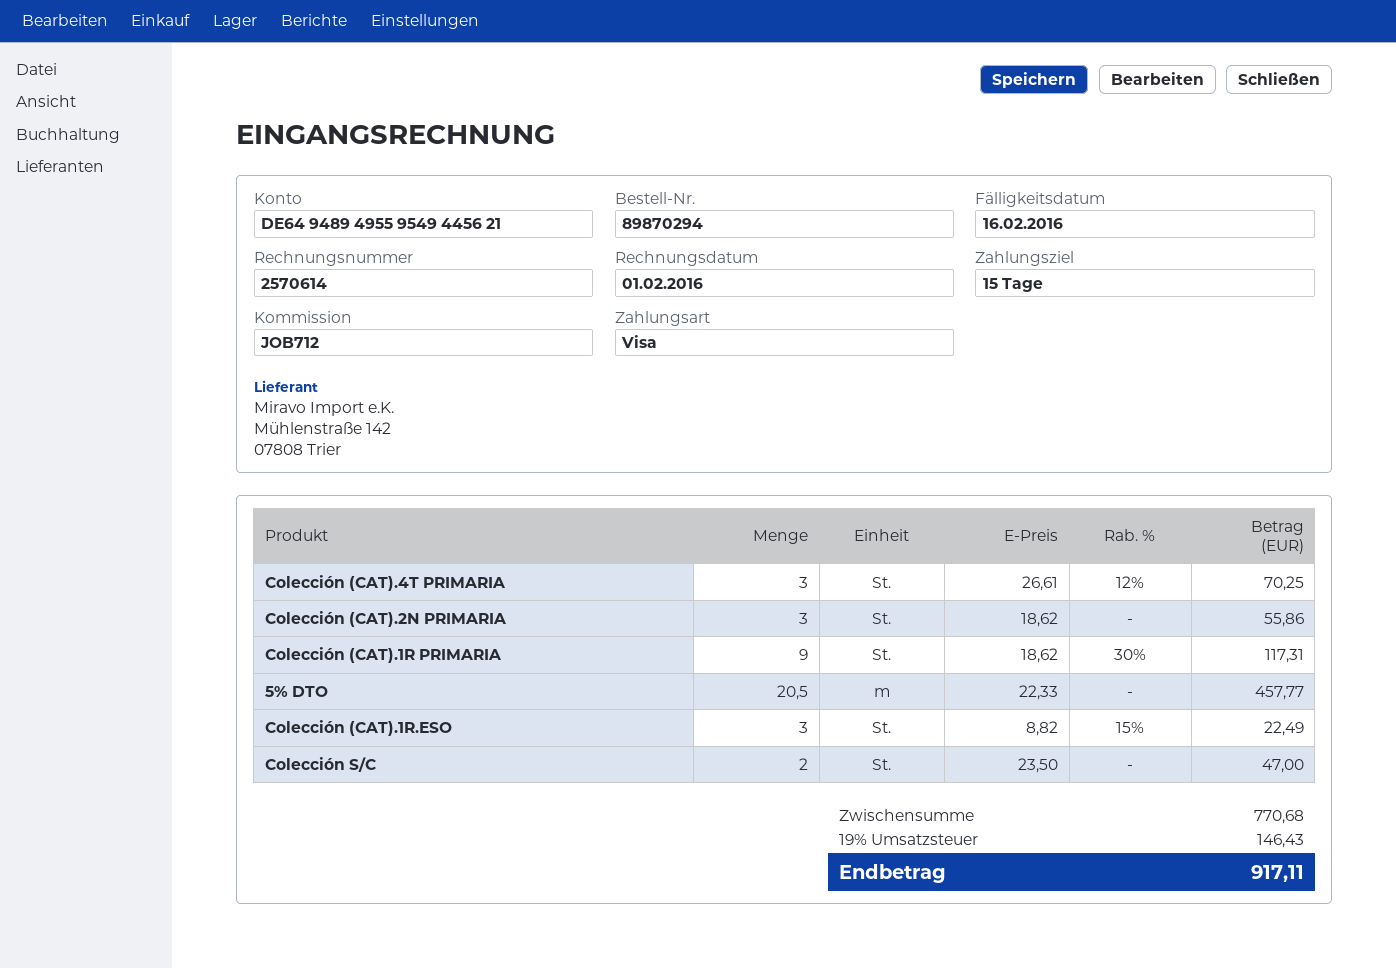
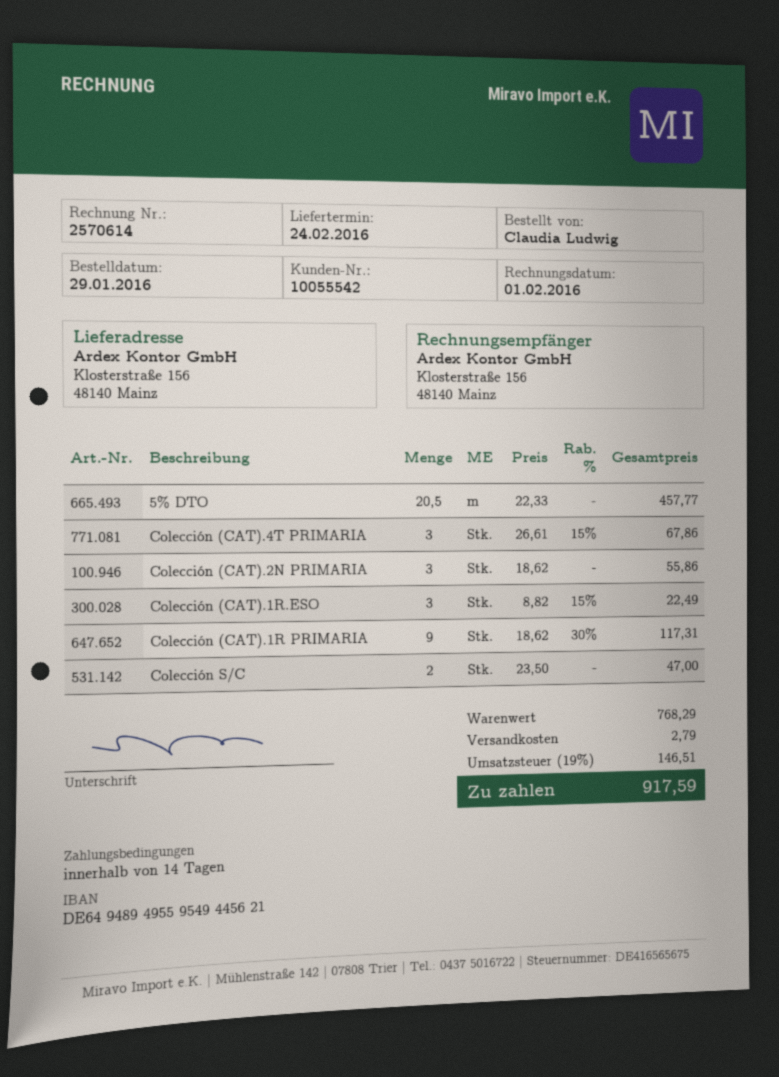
payment terms: 15 days -> 14 days
Colección (CAT).4T PRIMARIA: 3 x 26.61 - 12% = 70.25 -> 3 x 26.61 - 15% = 67.86
subtotal: 770.68 -> 768.29
shipping: none -> 2.79
tax: 19% = 146.43 -> 19% = 146.51
total: 917.11 -> 917.59

